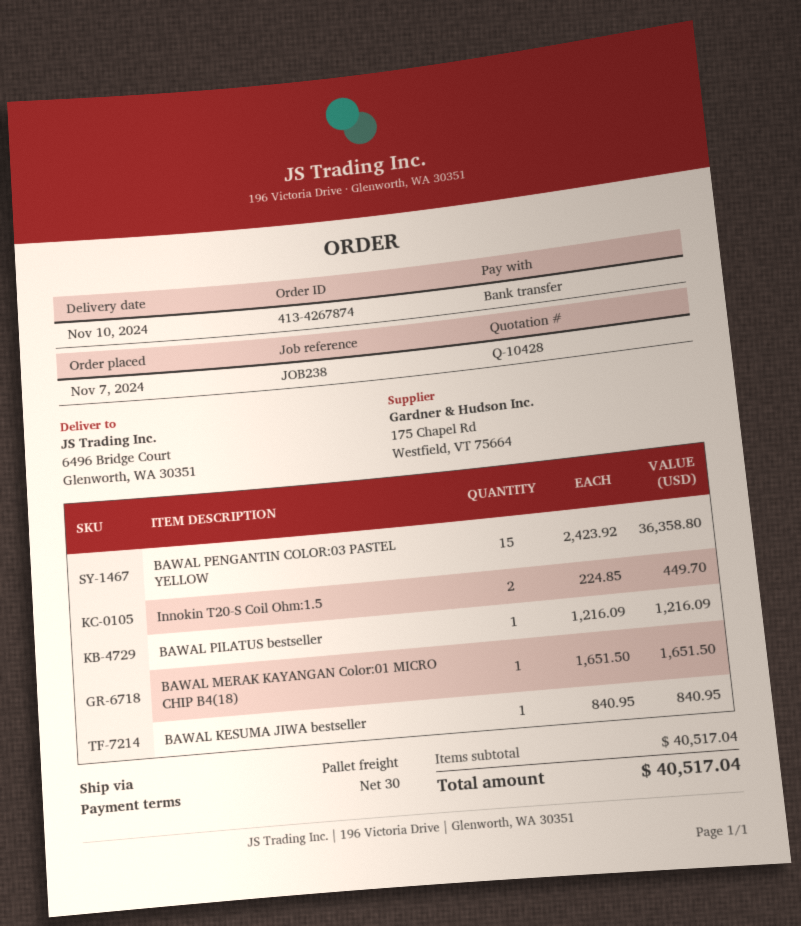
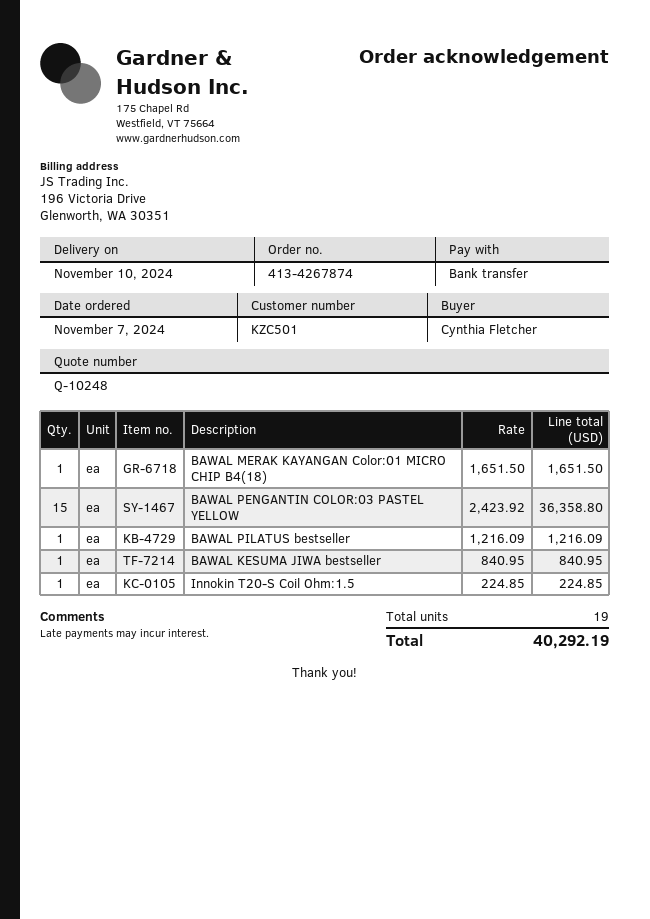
quote number: Q-10428 -> Q-10248
Innokin T20-S Coil Ohm:1.5: 2 x 224.85 = 449.70 -> 1 x 224.85 = 224.85
total: 40517.04 -> 40292.19

